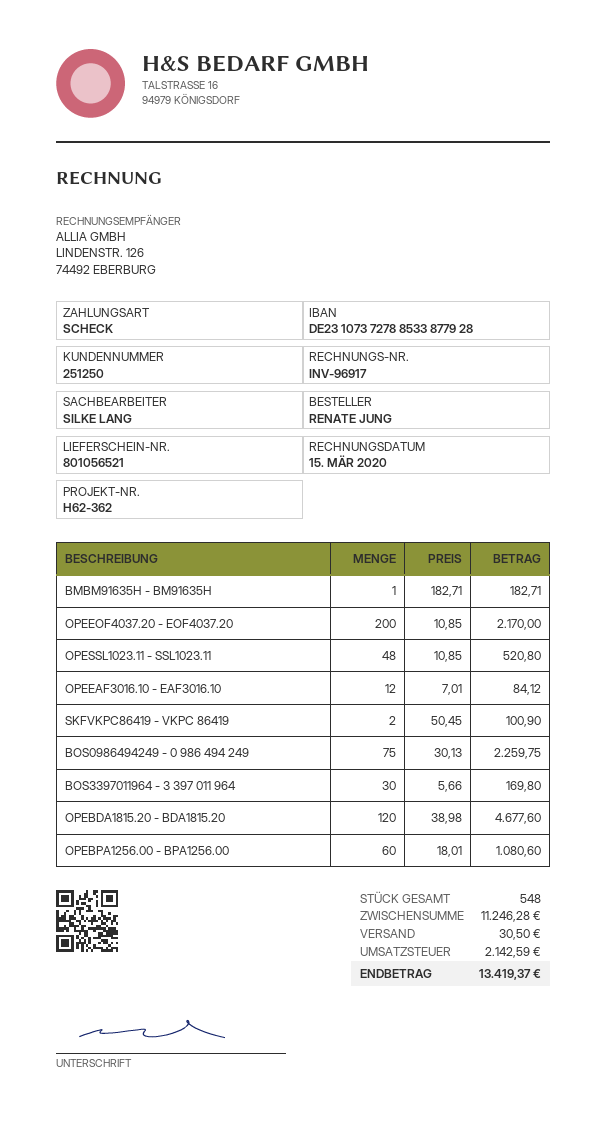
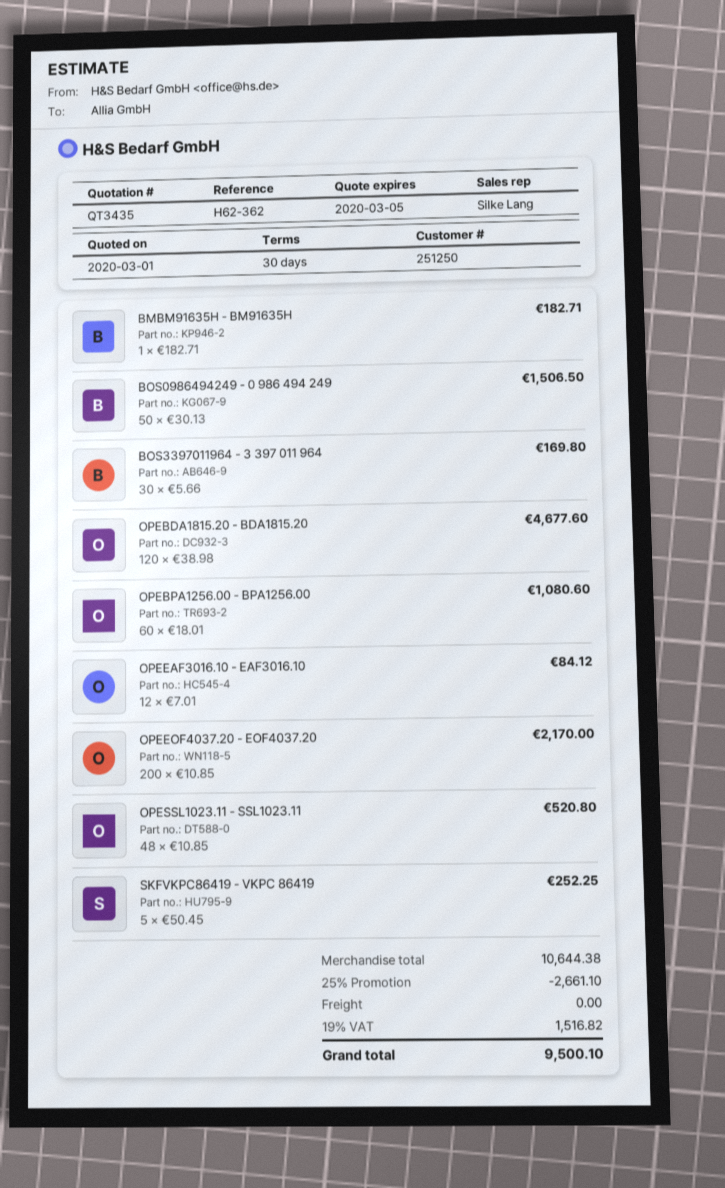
SKFVKPC86419 - VKPC 86419: 2 x 50.45 = 100.90 -> 5 x 50.45 = 252.25
BOS0986494249 - 0 986 494 249: 75 x 30.13 = 2259.75 -> 50 x 30.13 = 1506.50
subtotal: 11246.28 -> 10644.38
discount: none -> 25% = 2661.10
shipping: 30.50 -> 0.00
tax: 2142.59 -> 1516.82
total: 13419.37 -> 9500.10

